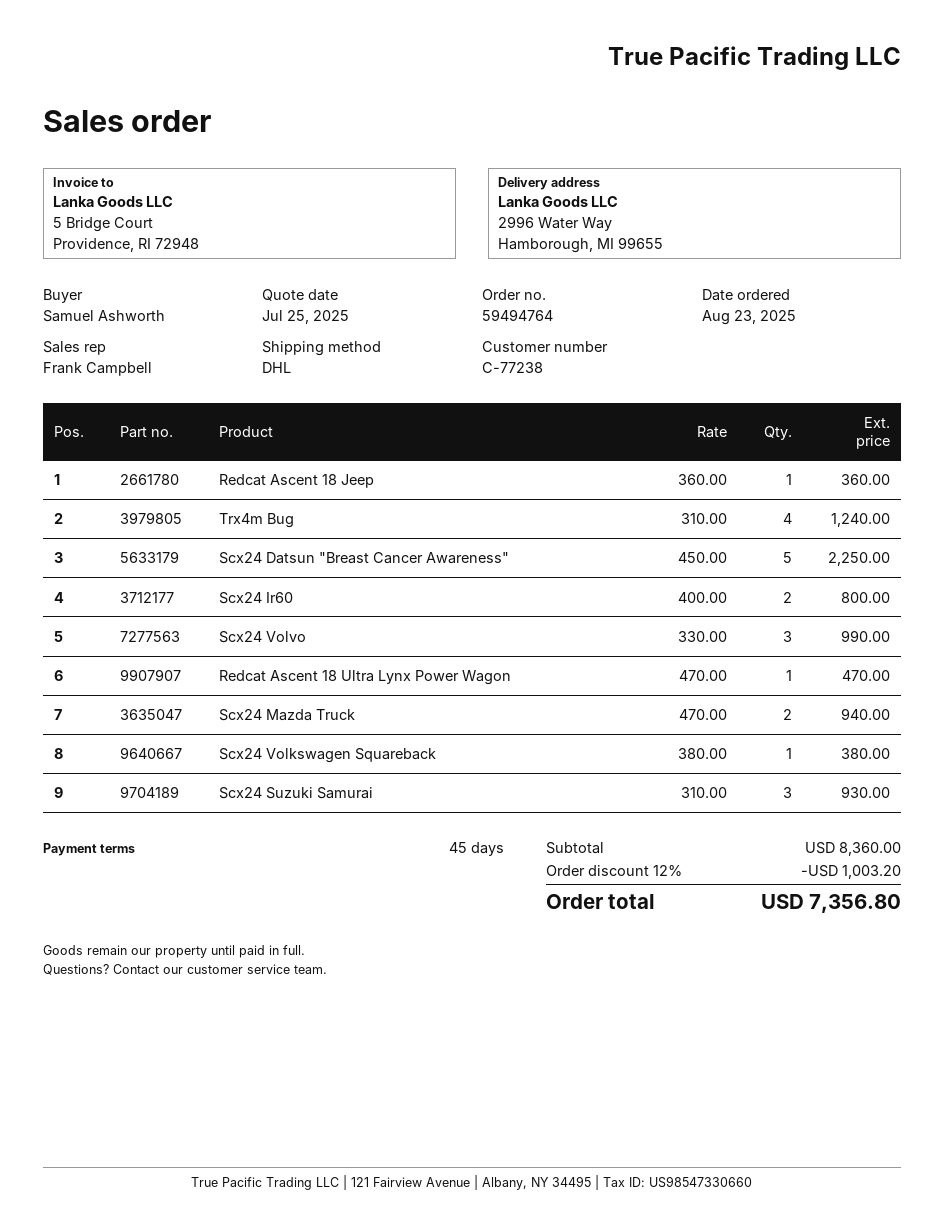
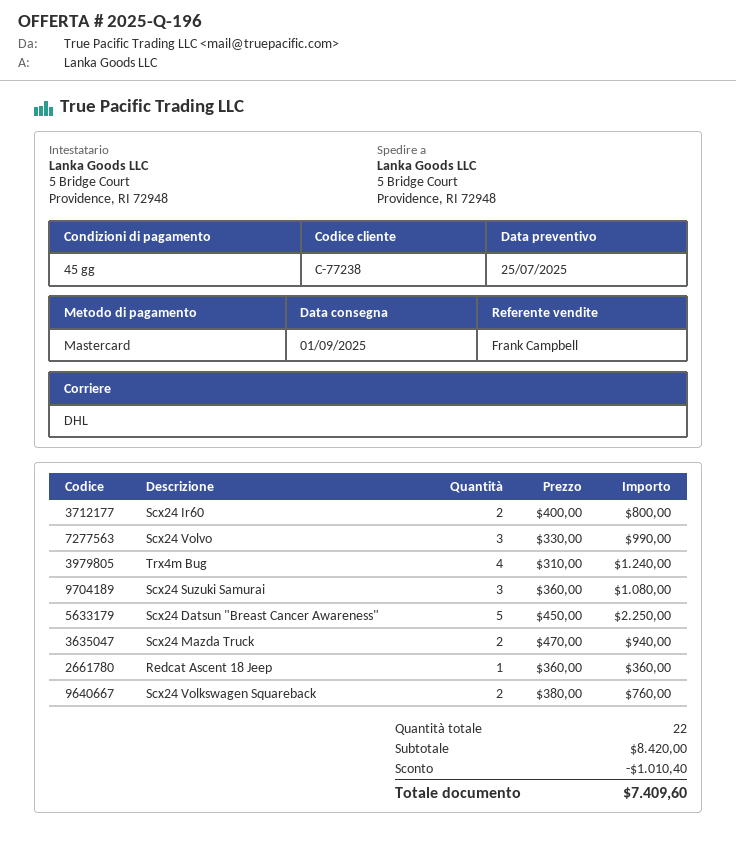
ship to: 2996 Water Way, Hamborough, MI 99655 -> 5 Bridge Court, Providence, RI 72948
Redcat Ascent 18 Ultra Lynx Power Wagon: 1 x 470.00 = 470.00 -> none
Scx24 Volkswagen Squareback: 1 x 380.00 = 380.00 -> 2 x 380.00 = 760.00
Scx24 Suzuki Samurai: 3 x 310.00 = 930.00 -> 3 x 360.00 = 1080.00
subtotal: 8360.00 -> 8420.00
discount: 1003.20 -> 1010.40
total: 7356.80 -> 7409.60

